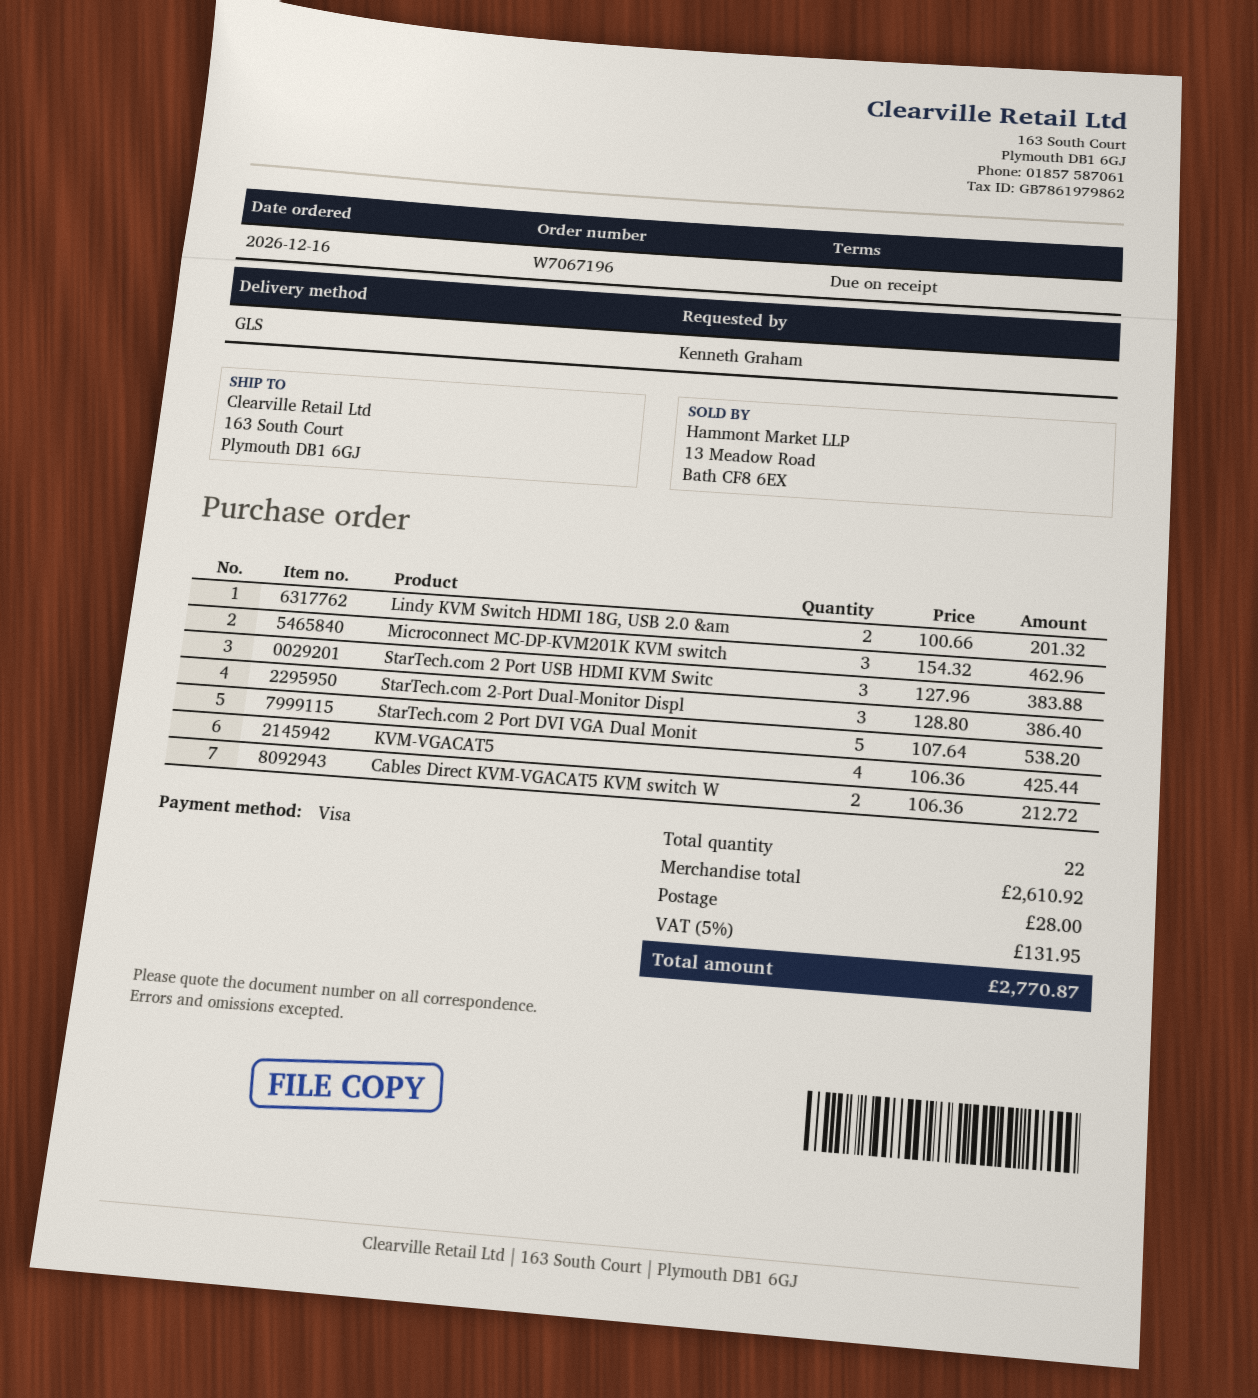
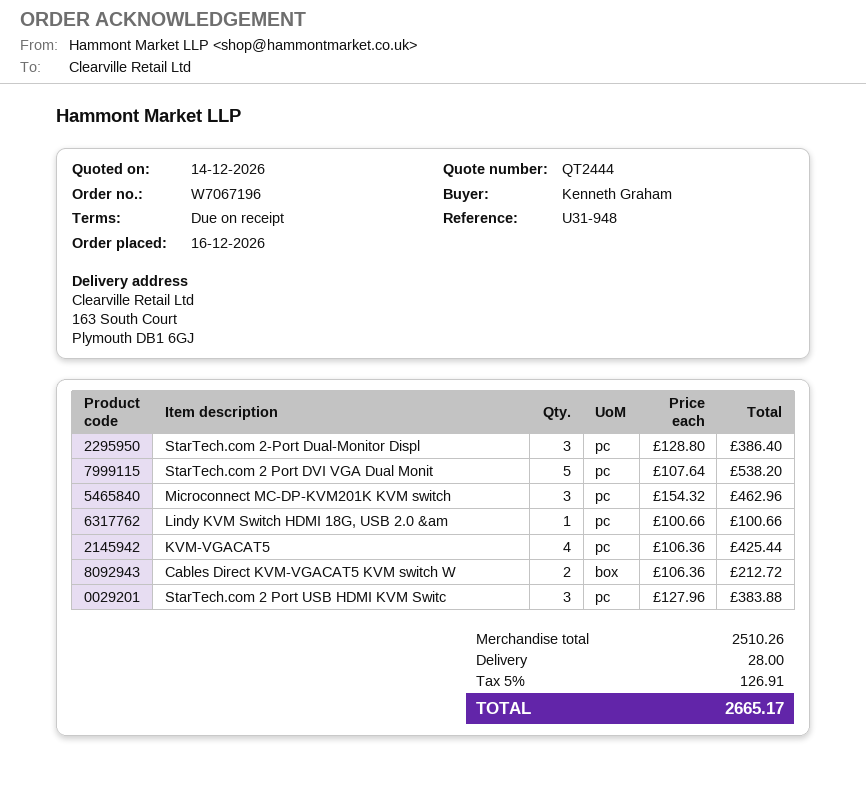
Lindy KVM Switch HDMI 18G, USB 2.0 &am: 2 x 100.66 = 201.32 -> 1 x 100.66 = 100.66
subtotal: 2610.92 -> 2510.26
tax: 5% = 131.95 -> 5% = 126.91
total: 2770.87 -> 2665.17

